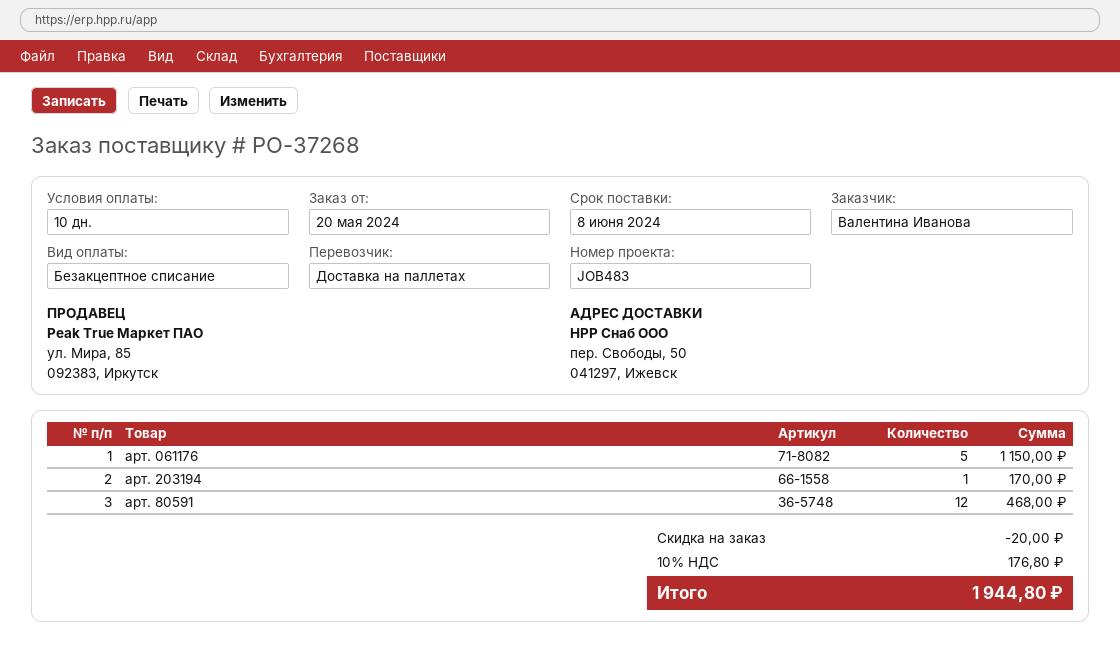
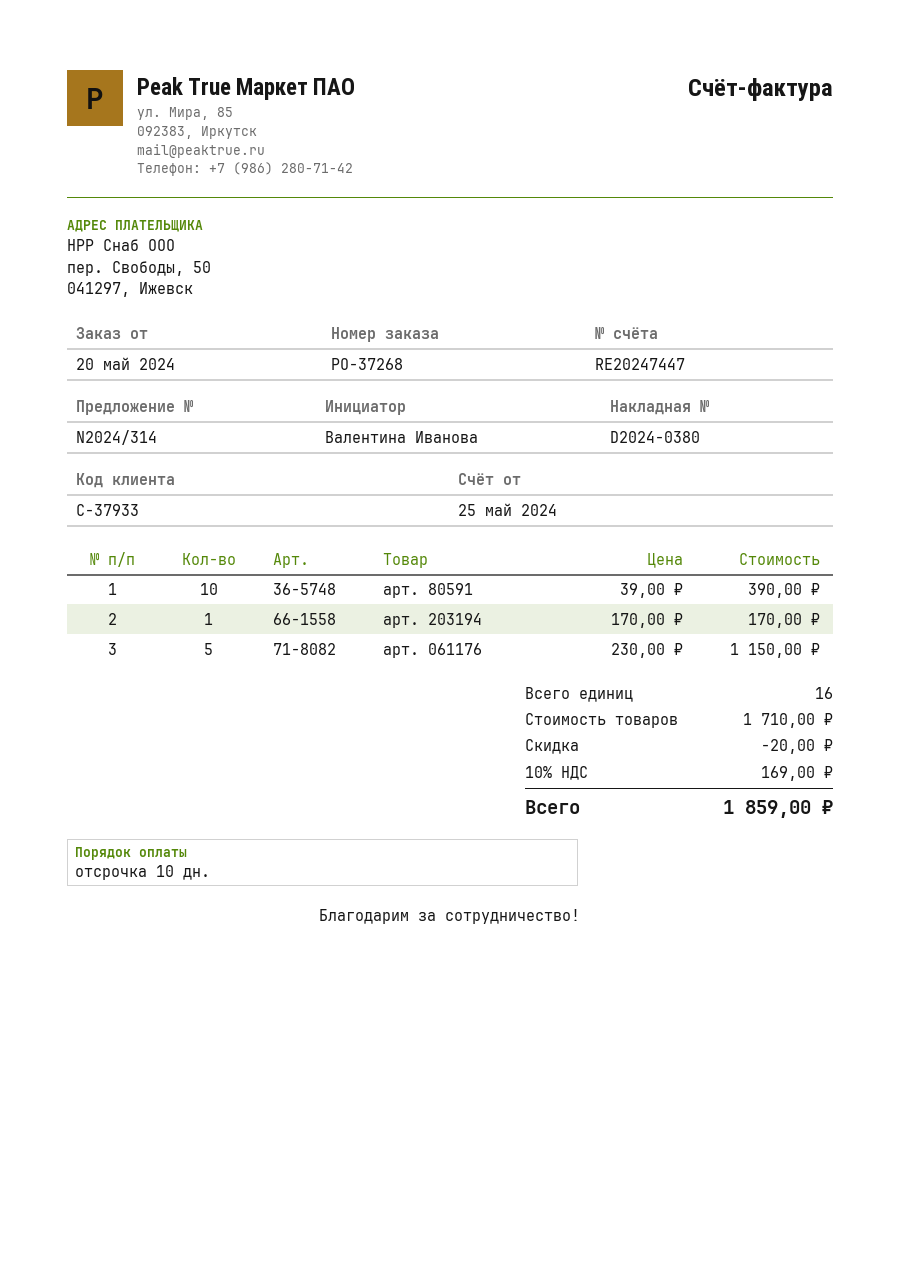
арт. 80591: 12 for 468.00 -> 10 for 390.00
tax: 10% = 176.80 -> 10% = 169.00
total: 1944.80 -> 1859.00

